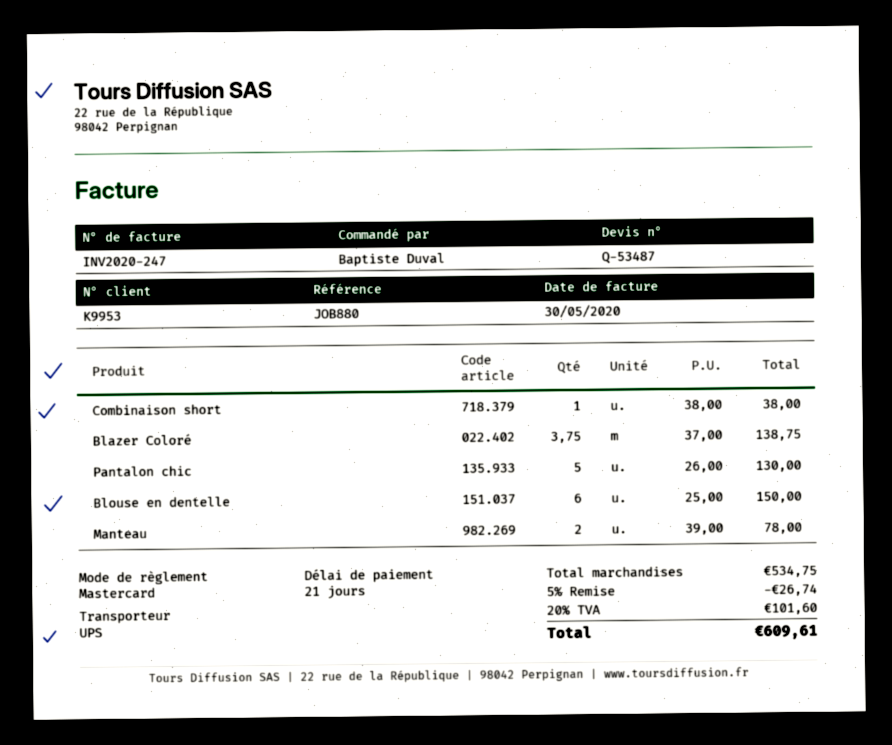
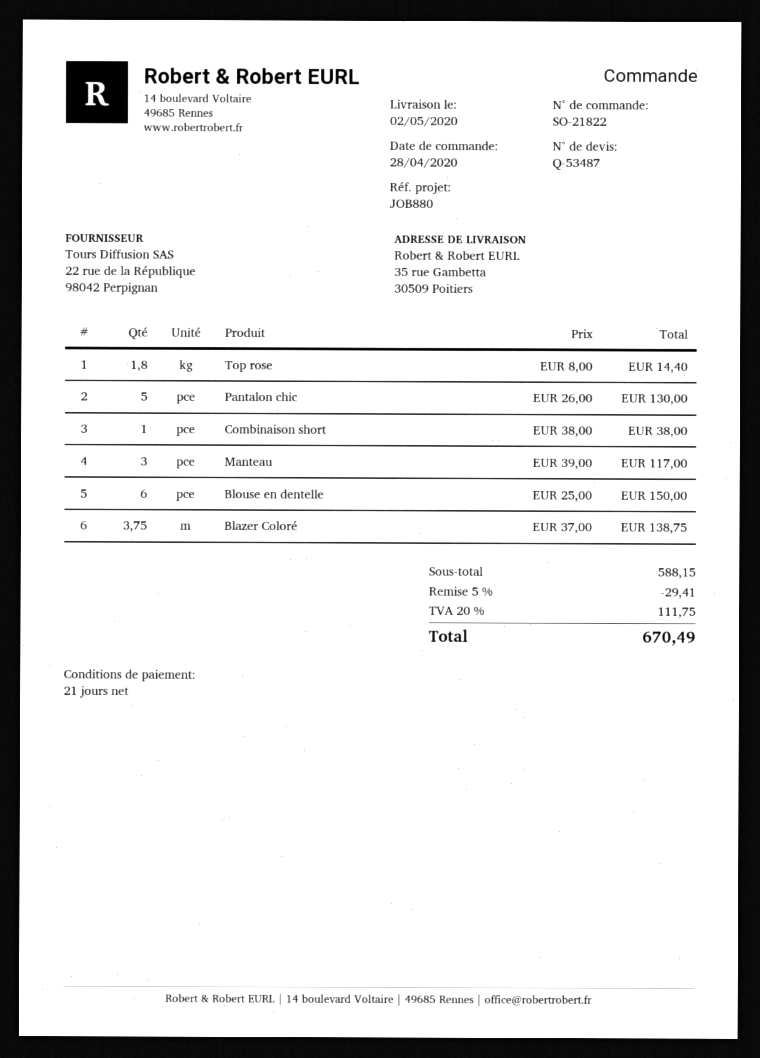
Manteau: 2 x 39.00 = 78.00 -> 3 x 39.00 = 117.00
Top rose: none -> 1.8 x 8.00 = 14.40
subtotal: 534.75 -> 588.15
discount: 5% = 26.74 -> 5% = 29.41
tax: 20% = 101.60 -> 20% = 111.75
total: 609.61 -> 670.49

